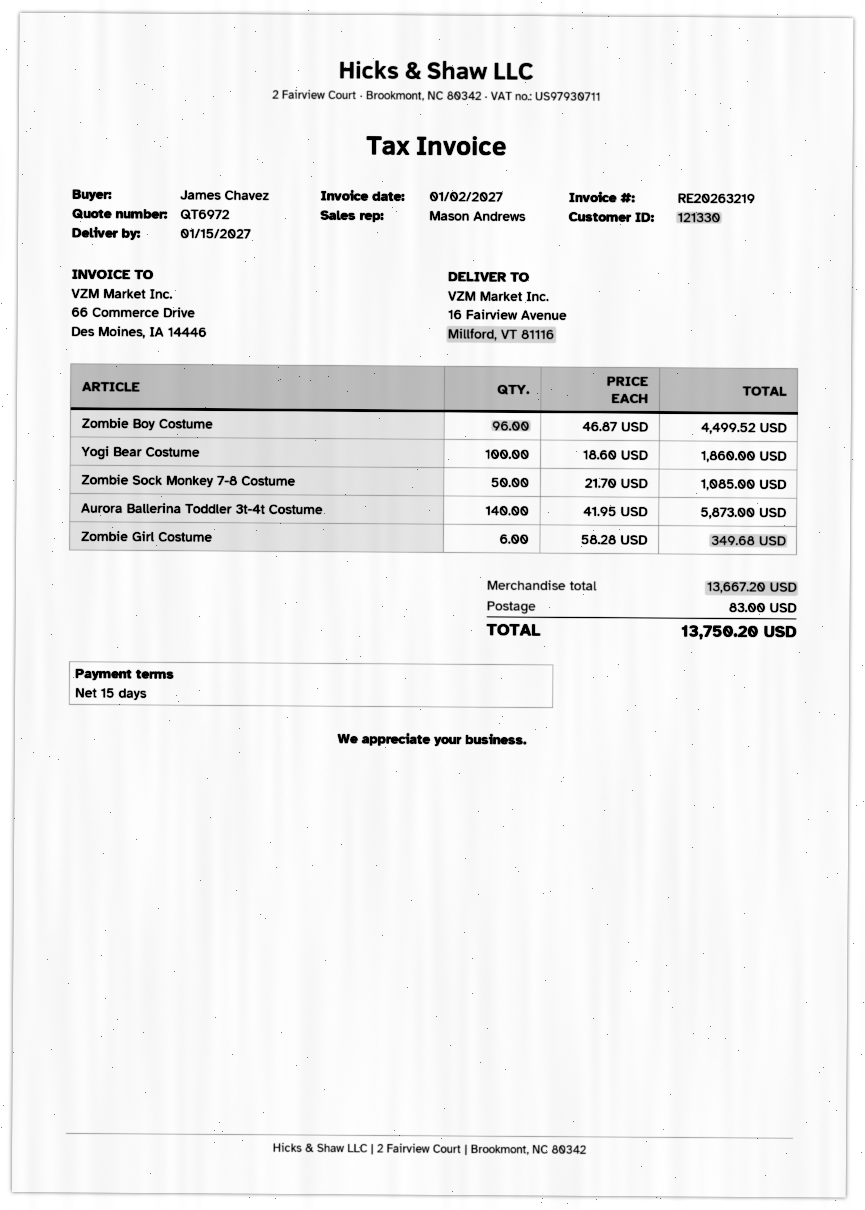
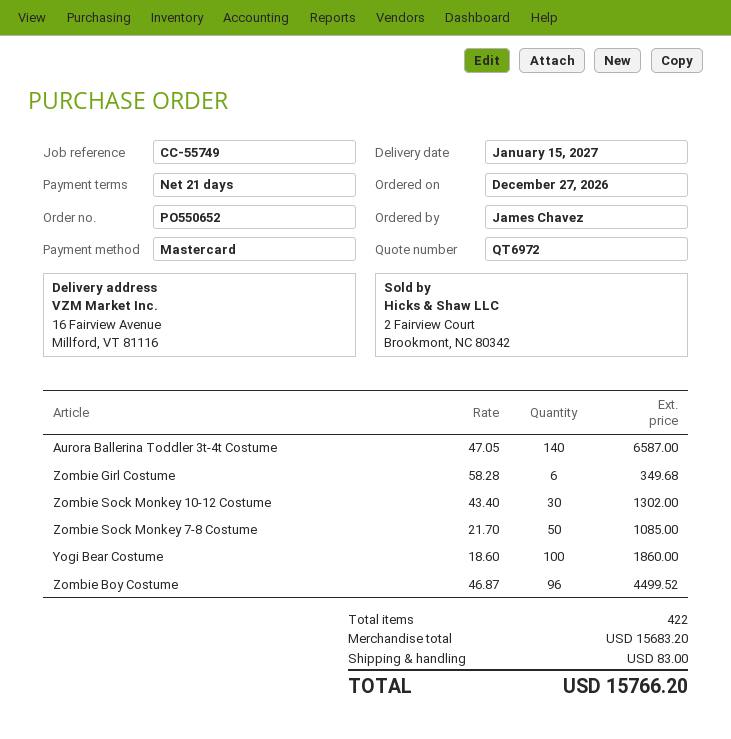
payment terms: 15 days -> 21 days
Aurora Ballerina Toddler 3t-4t Costume: 140 x 41.95 = 5873.00 -> 140 x 47.05 = 6587.00
Zombie Sock Monkey 10-12 Costume: none -> 30 x 43.40 = 1302.00
subtotal: 13667.20 -> 15683.20
total: 13750.20 -> 15766.20

